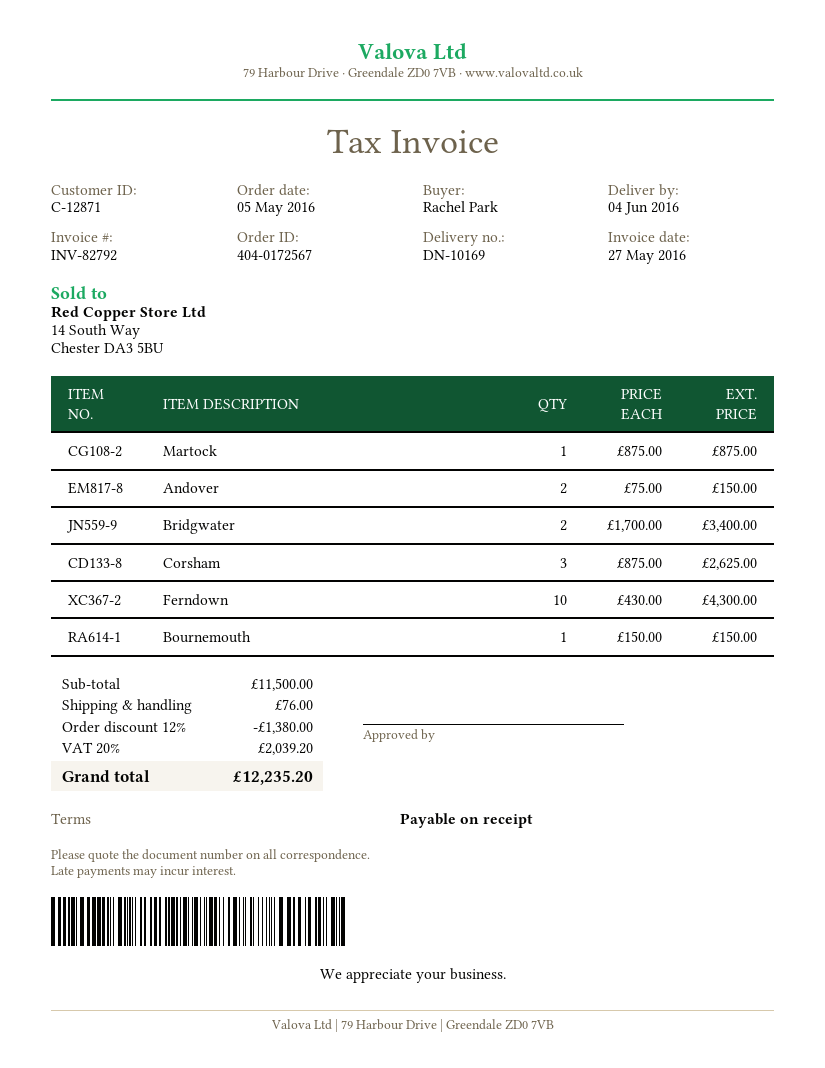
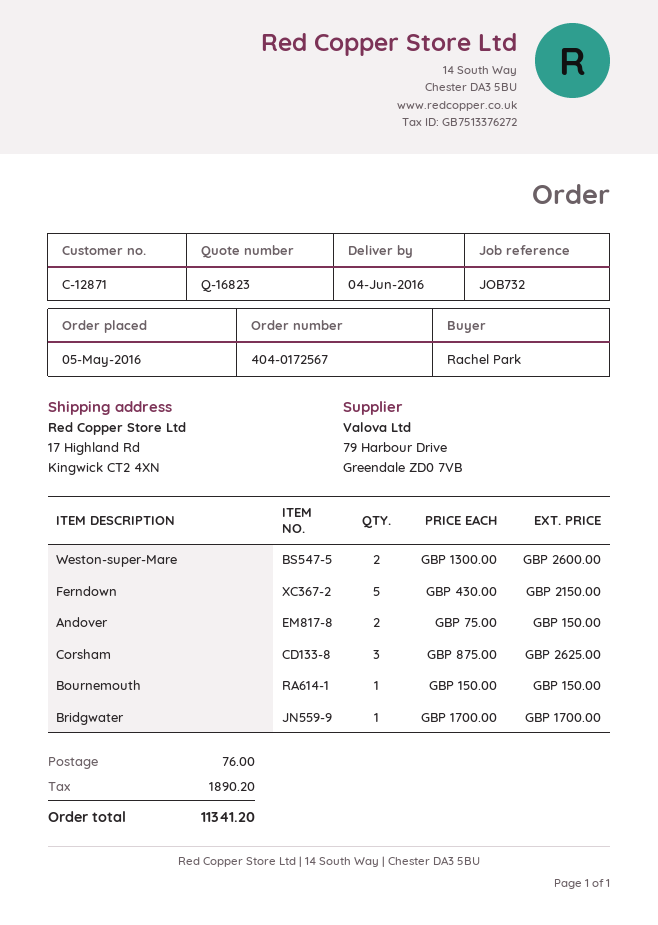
Martock: 1 x 875.00 = 875.00 -> none
Bridgwater: 2 x 1700.00 = 3400.00 -> 1 x 1700.00 = 1700.00
Ferndown: 10 x 430.00 = 4300.00 -> 5 x 430.00 = 2150.00
Weston-super-Mare: none -> 2 x 1300.00 = 2600.00
discount: 12% = 1380.00 -> none
tax: 2039.20 -> 1890.20
total: 12235.20 -> 11341.20

